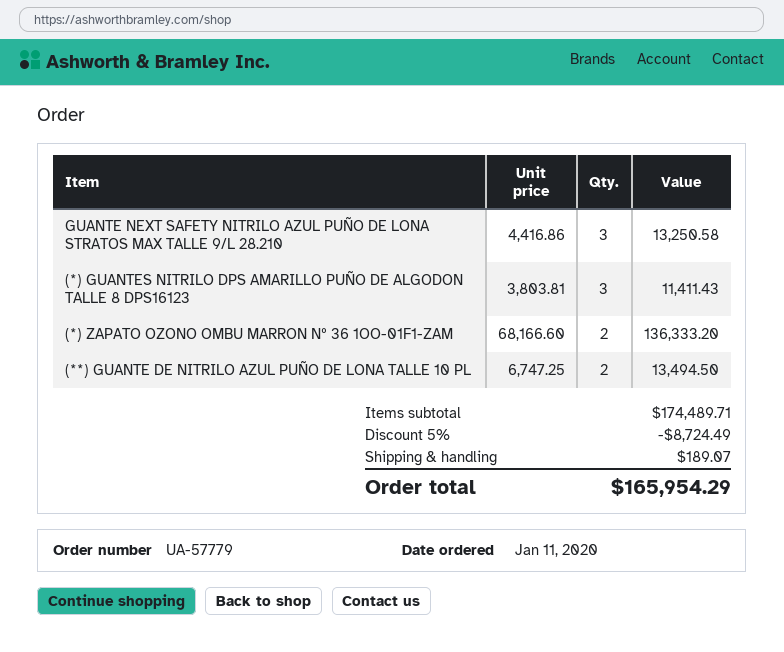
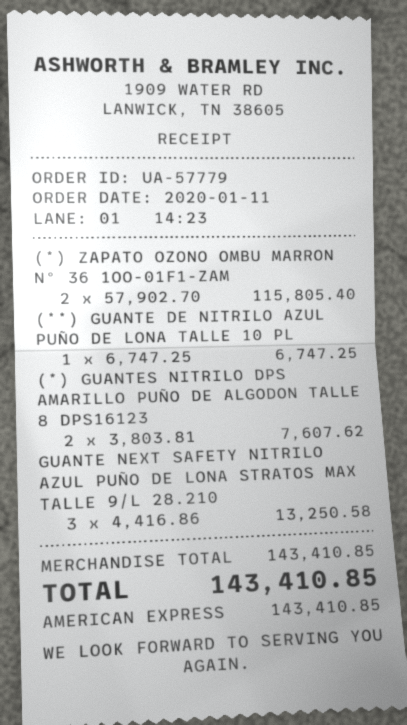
(*) GUANTES NITRILO DPS AMARILLO PUÑO DE ALGODON TALLE 8 DPS16123: 3 x 3803.81 = 11411.43 -> 2 x 3803.81 = 7607.62
(*) ZAPATO OZONO OMBU MARRON Nº 36 1OO-01F1-ZAM: 2 x 68166.60 = 136333.20 -> 2 x 57902.70 = 115805.40
(**) GUANTE DE NITRILO AZUL PUÑO DE LONA TALLE 10 PL: 2 x 6747.25 = 13494.50 -> 1 x 6747.25 = 6747.25
subtotal: 174489.71 -> 143410.85
discount: 5% = 8724.49 -> none
shipping: 189.07 -> none
total: 165954.29 -> 143410.85

